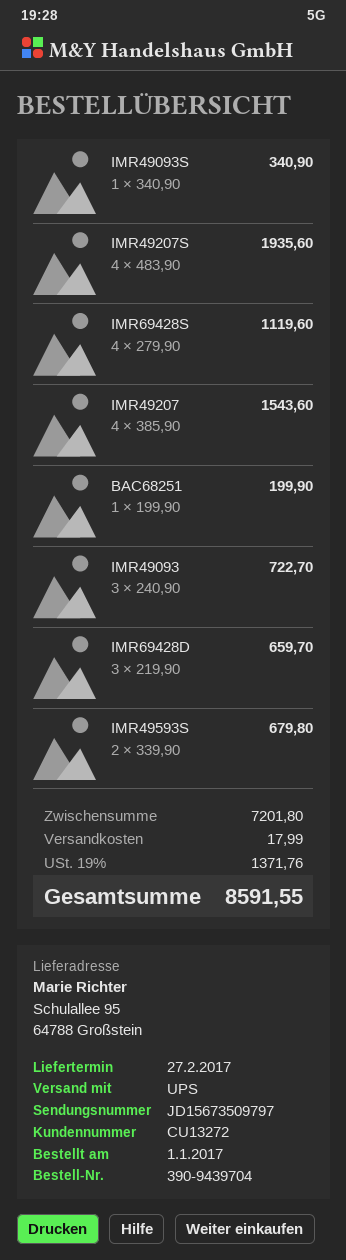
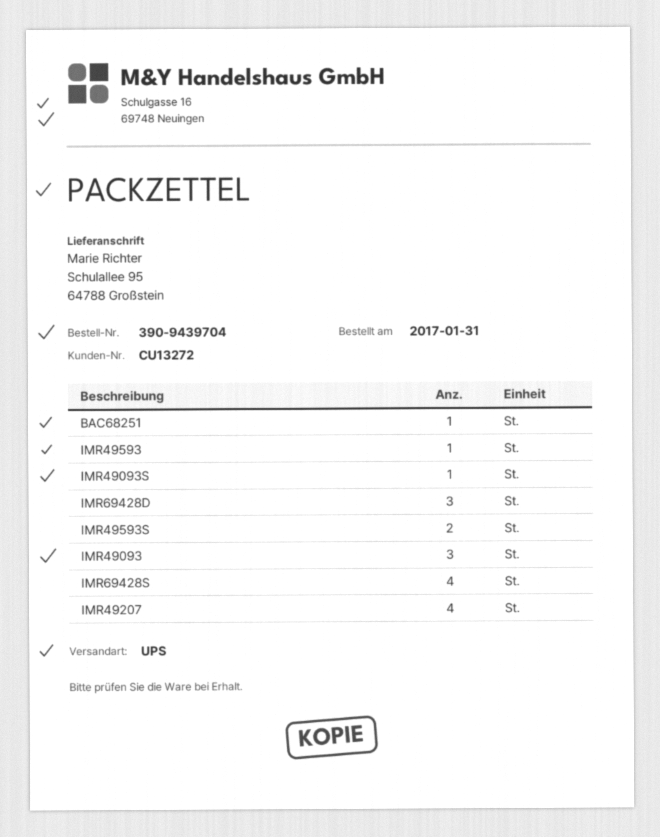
order date: 2017-01-01 -> 2017-01-31
IMR49207S: 4 -> none
IMR49593: none -> 1

